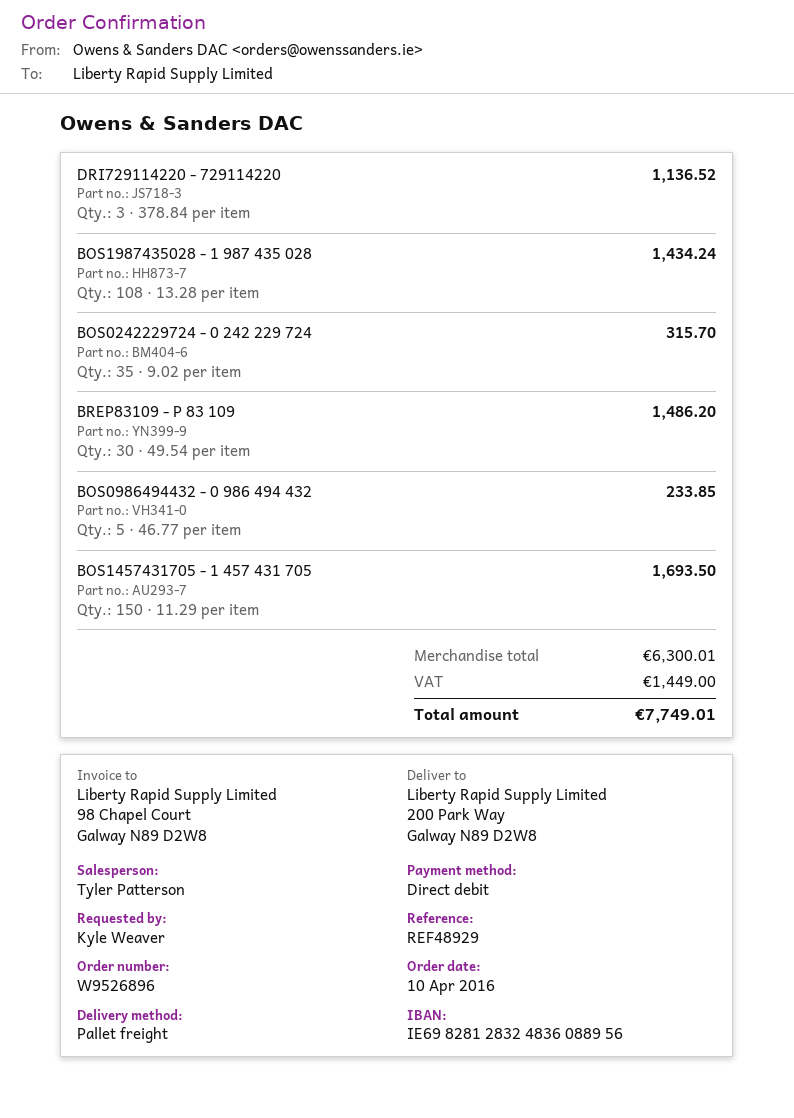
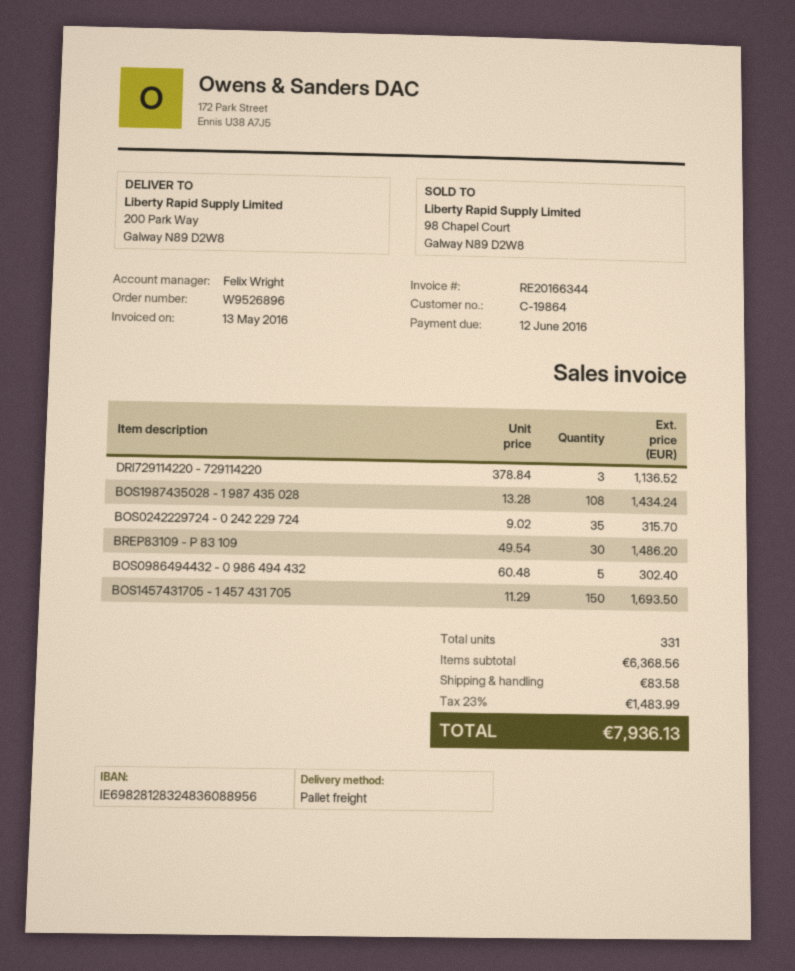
sales rep: Tyler Patterson -> Felix Wright
BOS0986494432 - 0 986 494 432: 5 x 46.77 = 233.85 -> 5 x 60.48 = 302.40
subtotal: 6300.01 -> 6368.56
shipping: none -> 83.58
tax: 1449.00 -> 1483.99
total: 7749.01 -> 7936.13

